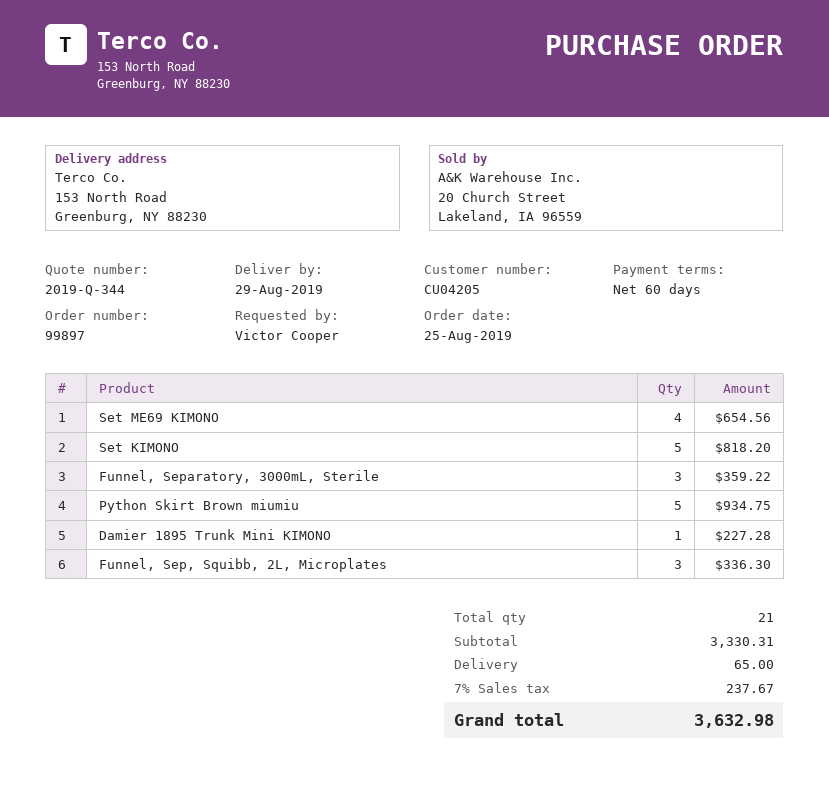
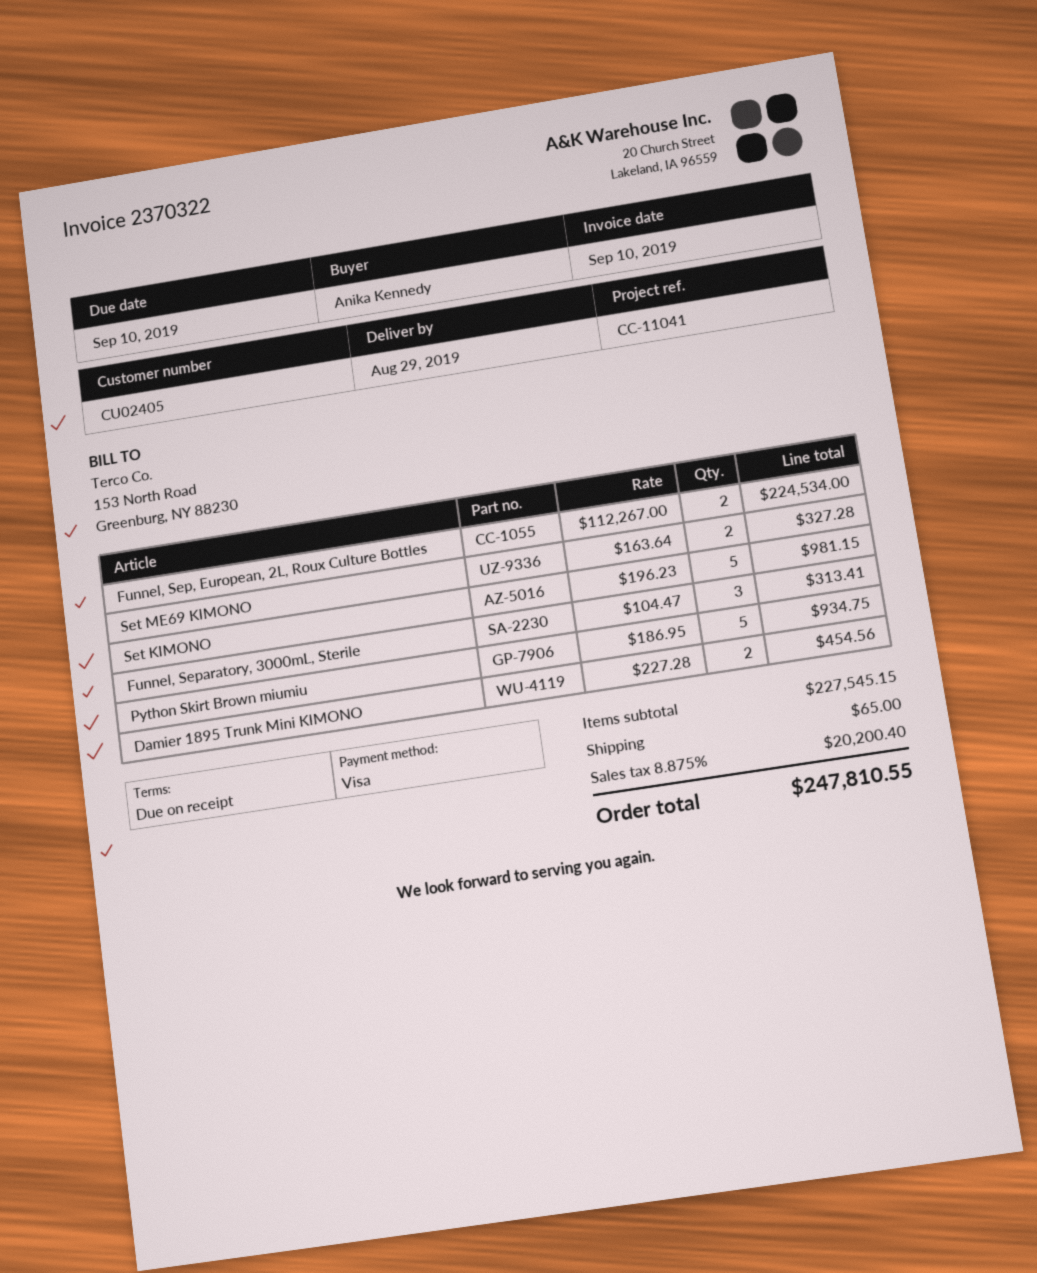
payment terms: 60 days -> on receipt
customer number: CU04205 -> CU02405
ordered by: Victor Cooper -> Anika Kennedy
Set ME69 KIMONO: 4 for 654.56 -> 2 for 327.28
Set KIMONO: 5 for 818.20 -> 5 for 981.15
Funnel, Separatory, 3000mL, Sterile: 3 for 359.22 -> 3 for 313.41
Damier 1895 Trunk Mini KIMONO: 1 for 227.28 -> 2 for 454.56
Funnel, Sep, Squibb, 2L, Microplates: 3 for 336.30 -> none
Funnel, Sep, European, 2L, Roux Culture Bottles: none -> 2 for 224534.00
subtotal: 3330.31 -> 227545.15
tax: 7% = 237.67 -> 8.875% = 20200.40
total: 3632.98 -> 247810.55

